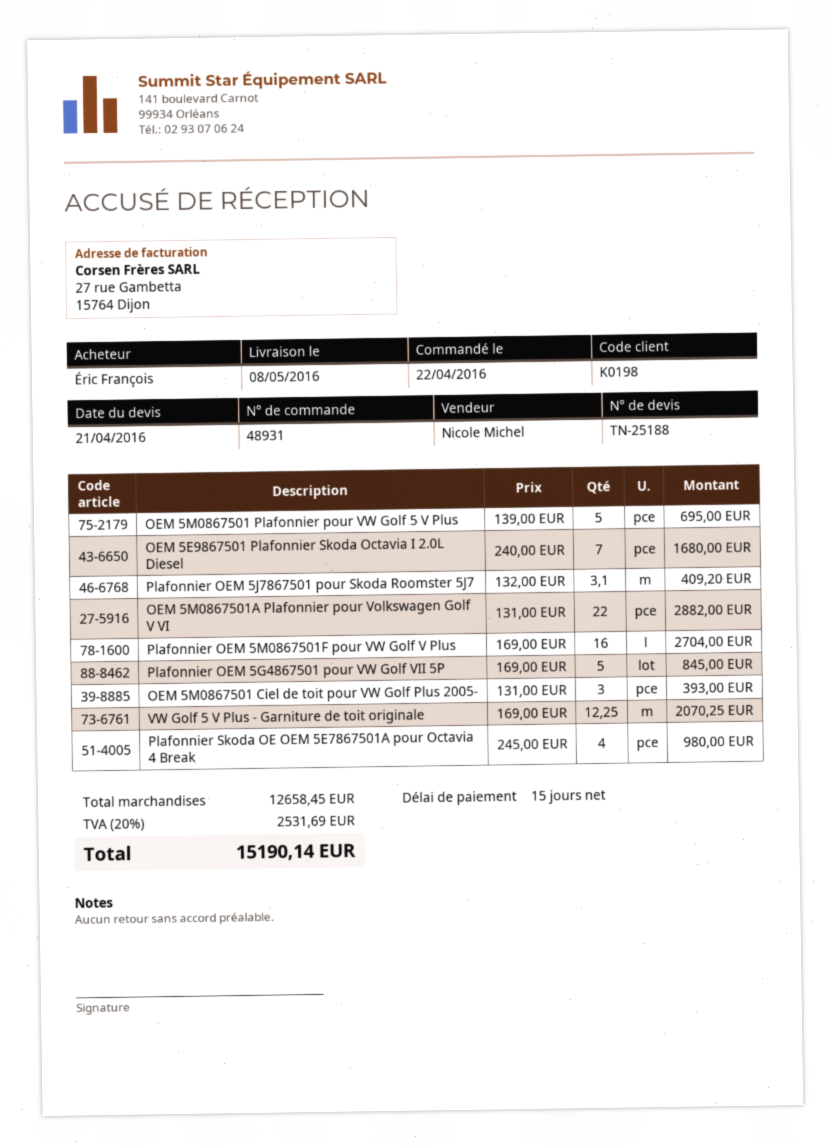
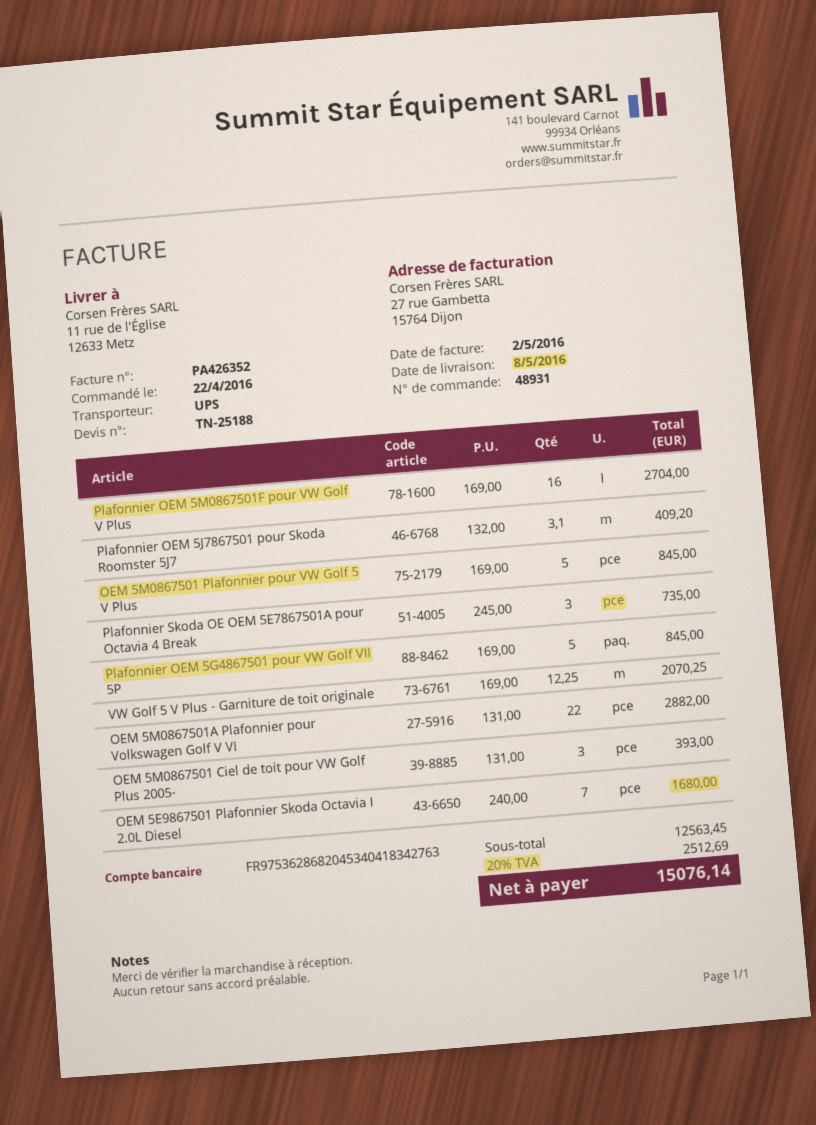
OEM 5M0867501 Plafonnier pour VW Golf 5 V Plus: 5 x 139.00 = 695.00 -> 5 x 169.00 = 845.00
Plafonnier Skoda OE OEM 5E7867501A pour Octavia 4 Break: 4 x 245.00 = 980.00 -> 3 x 245.00 = 735.00
subtotal: 12658.45 -> 12563.45
tax: 20% = 2531.69 -> 20% = 2512.69
total: 15190.14 -> 15076.14

